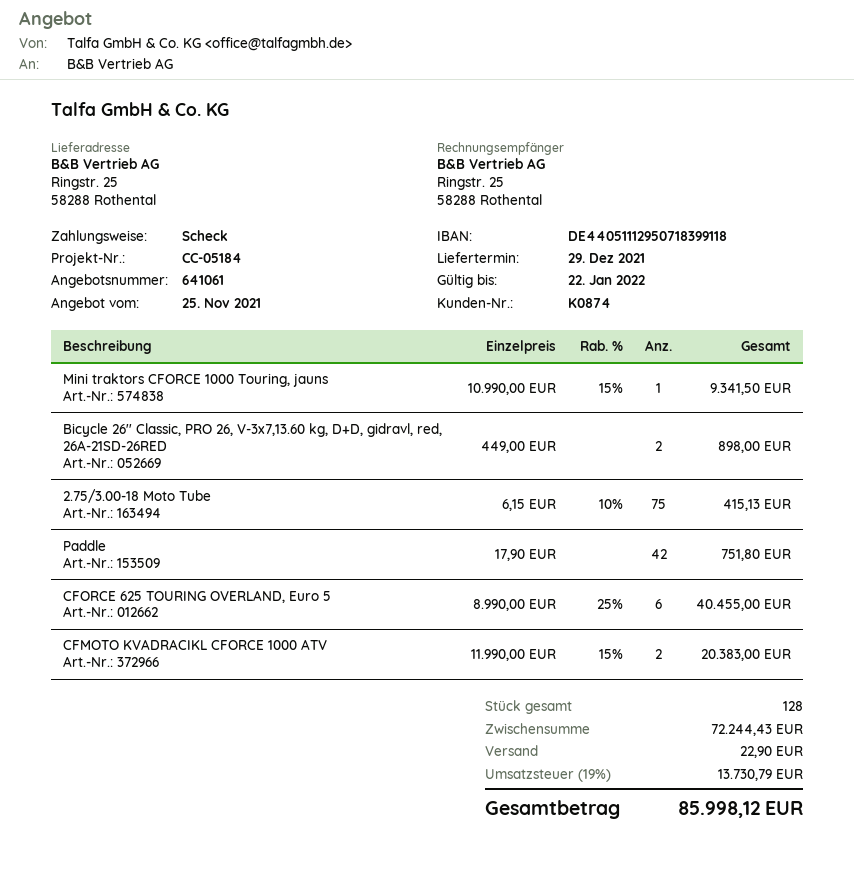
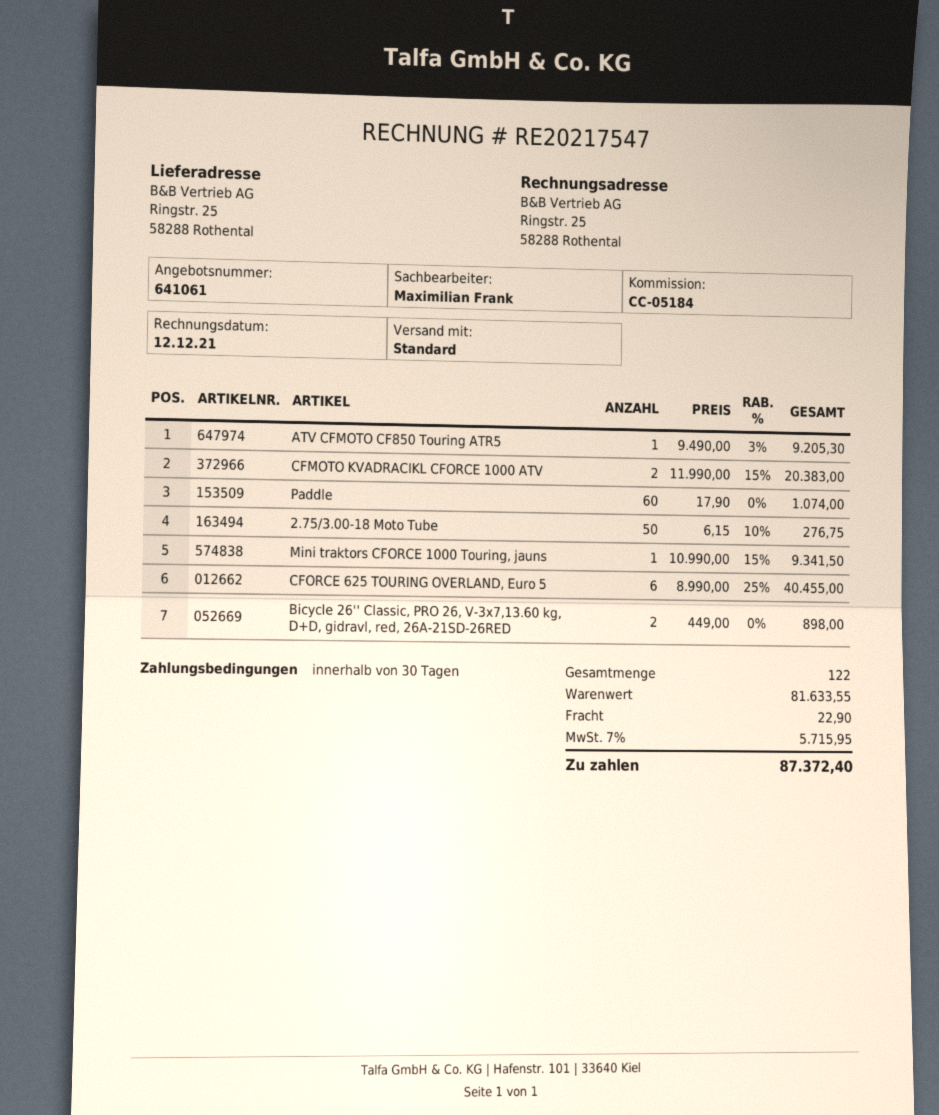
2.75/3.00-18 Moto Tube: 75 x 6.15 - 10% = 415.13 -> 50 x 6.15 - 10% = 276.75
Paddle: 42 x 17.90 = 751.80 -> 60 x 17.90 = 1074.00
ATV CFMOTO CF850 Touring ATR5: none -> 1 x 9490.00 - 3% = 9205.30
total quantity: 128 -> 122
subtotal: 72244.43 -> 81633.55
tax: 19% = 13730.79 -> 7% = 5715.95
total: 85998.12 -> 87372.40

